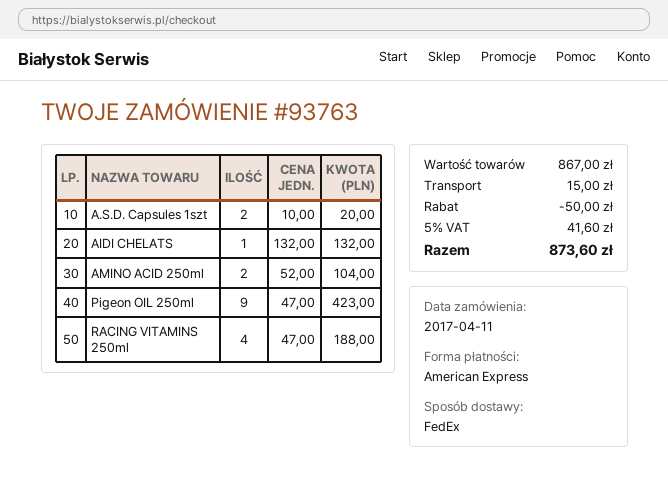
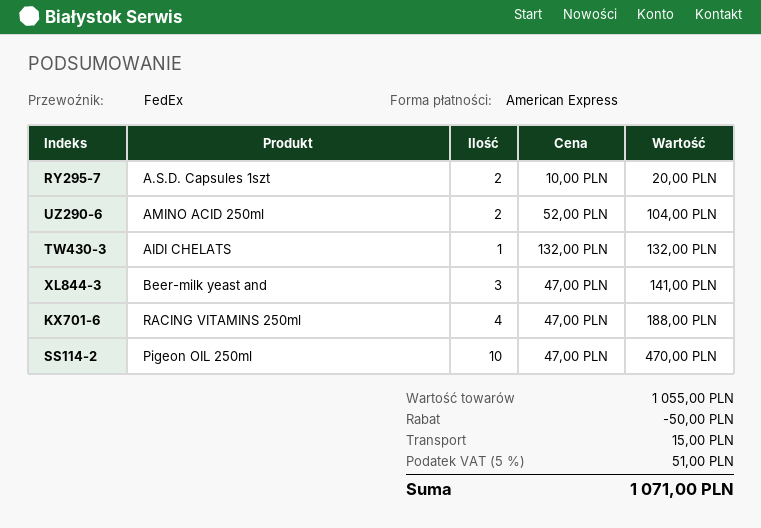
Pigeon OIL 250ml: 9 x 47.00 = 423.00 -> 10 x 47.00 = 470.00
Beer-milk yeast and: none -> 3 x 47.00 = 141.00
subtotal: 867.00 -> 1055.00
tax: 5% = 41.60 -> 5% = 51.00
total: 873.60 -> 1071.00

